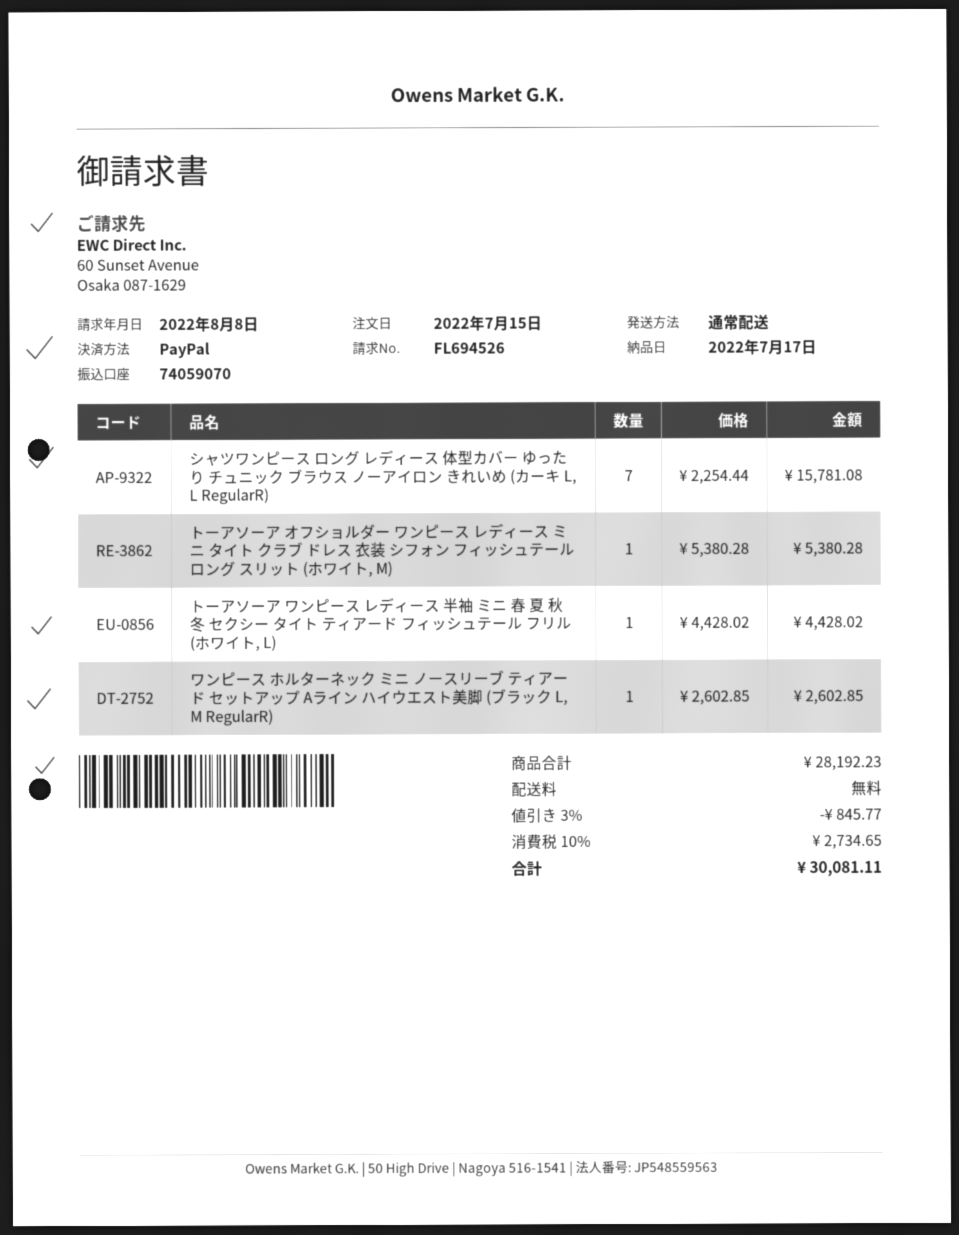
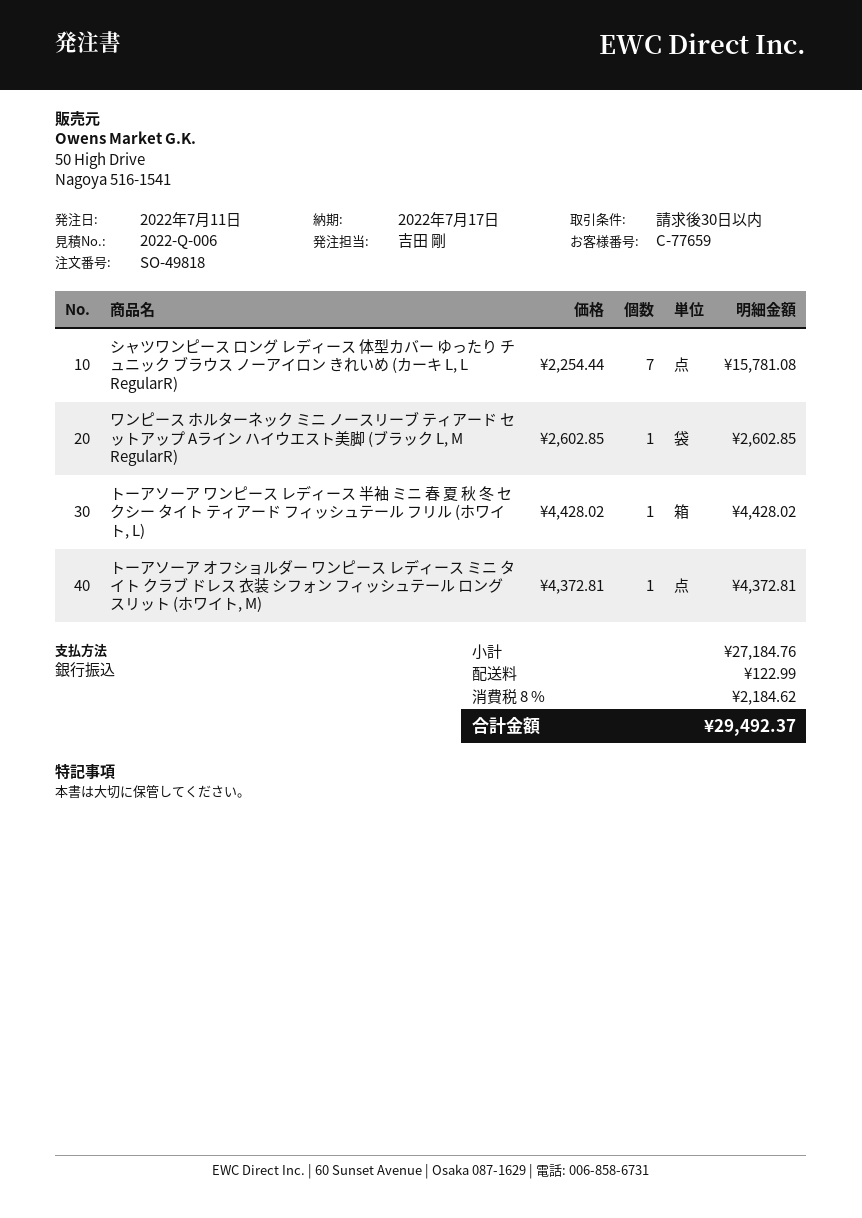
order date: 2022-07-15 -> 2022-07-11
payment method: PayPal -> bank transfer
トーアソーア オフショルダー ワンピース レディース ミニ タイト クラブ ドレス 衣装 シフォン フィッシュテール ロング スリット (ホワイト, M): 1 x 5380.28 = 5380.28 -> 1 x 4372.81 = 4372.81
subtotal: 28192.23 -> 27184.76
discount: 3% = 845.77 -> none
shipping: 0.00 -> 122.99
tax: 10% = 2734.65 -> 8% = 2184.62
total: 30081.11 -> 29492.37

